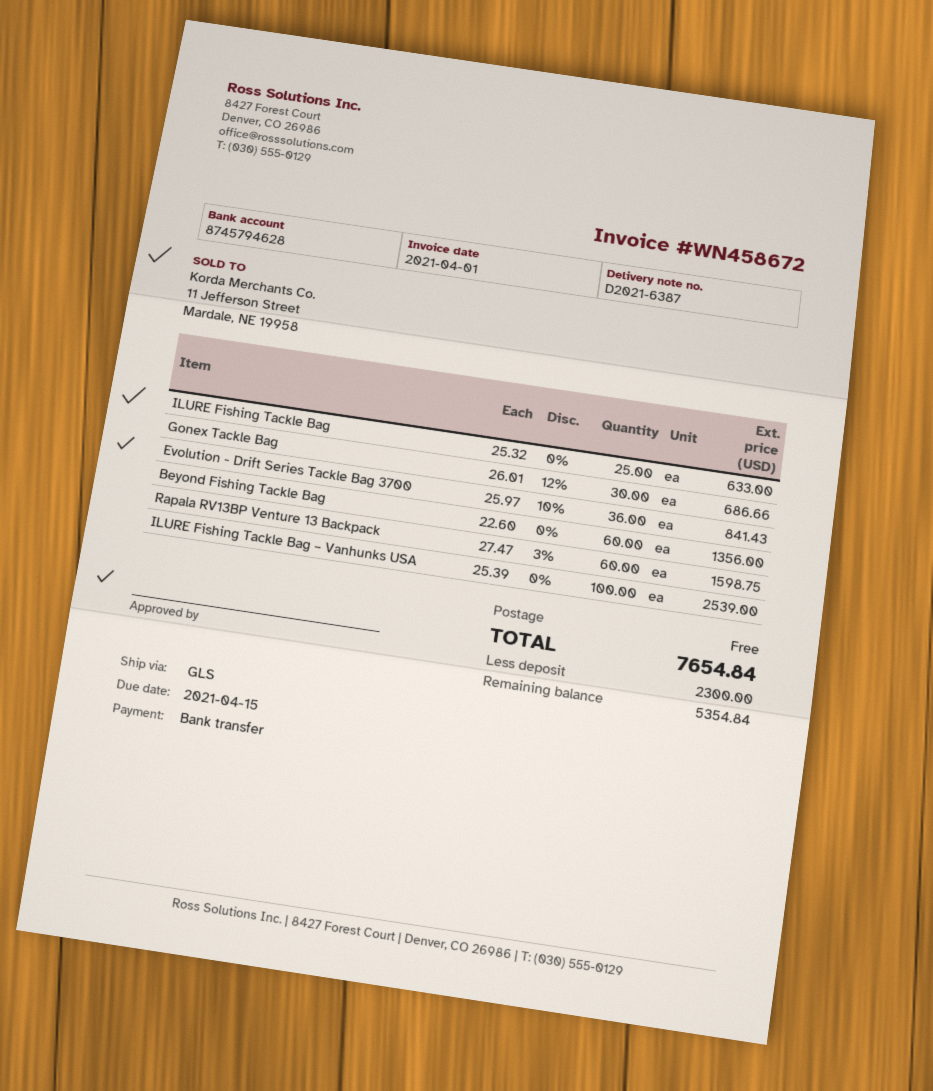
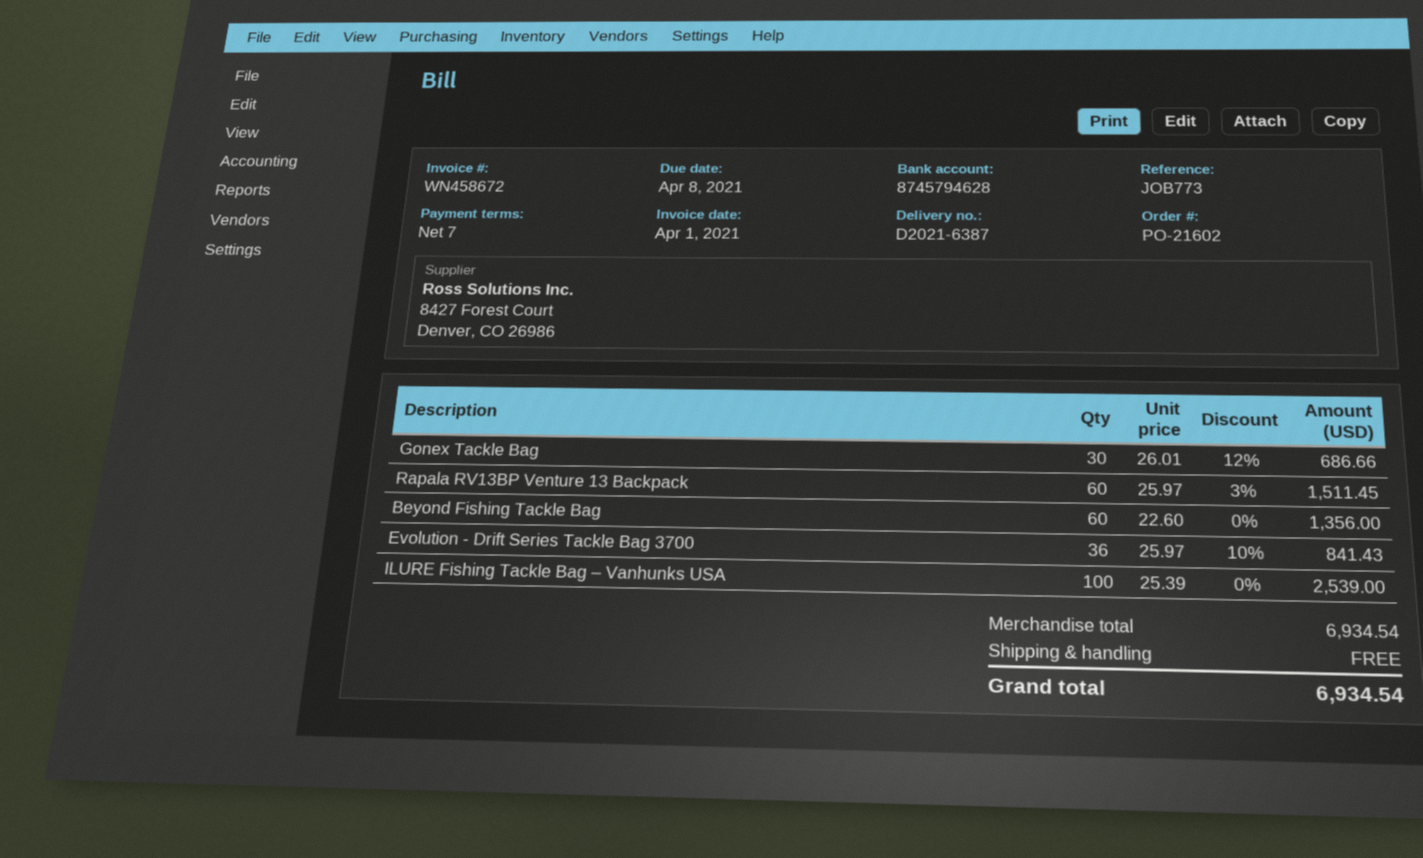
due date: 2021-04-15 -> 2021-04-08
ILURE Fishing Tackle Bag: 25 x 25.32 = 633.00 -> none
Rapala RV13BP Venture 13 Backpack: 60 x 27.47 - 3% = 1598.75 -> 60 x 25.97 - 3% = 1511.45
total: 7654.84 -> 6934.54

